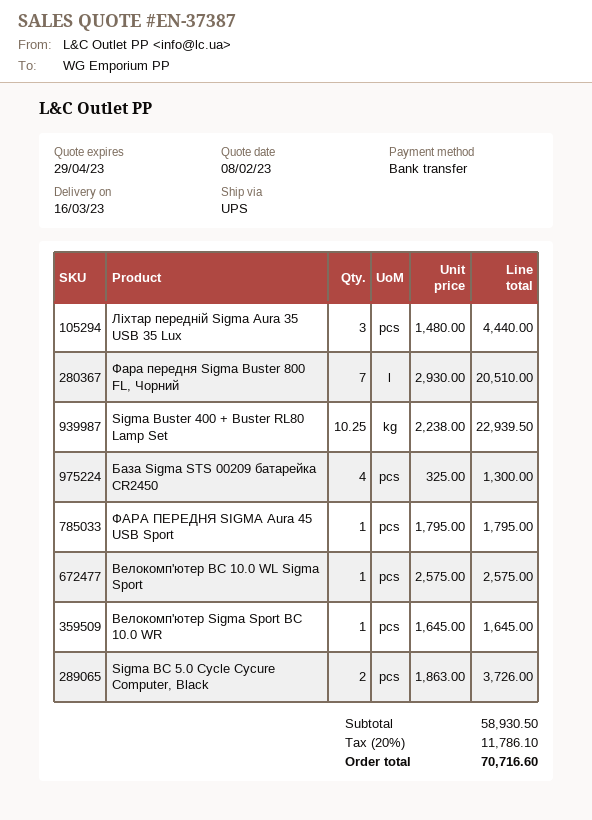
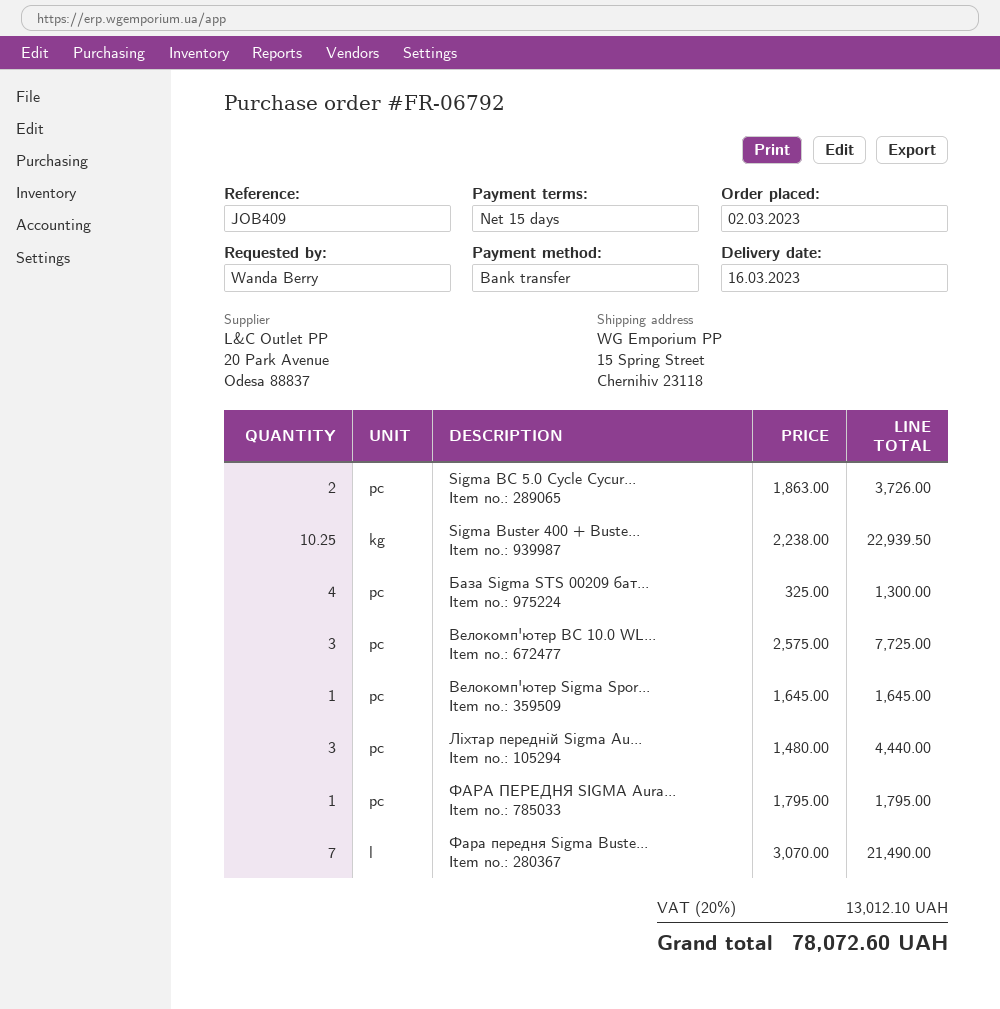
Фара передня Sigma Buster 800 FL, Чорний: 7 x 2930.00 = 20510.00 -> 7 x 3070.00 = 21490.00
Велокомп'ютер BC 10.0 WL Sigma Sport: 1 x 2575.00 = 2575.00 -> 3 x 2575.00 = 7725.00
tax: 20% = 11786.10 -> 20% = 13012.10
total: 70716.60 -> 78072.60

